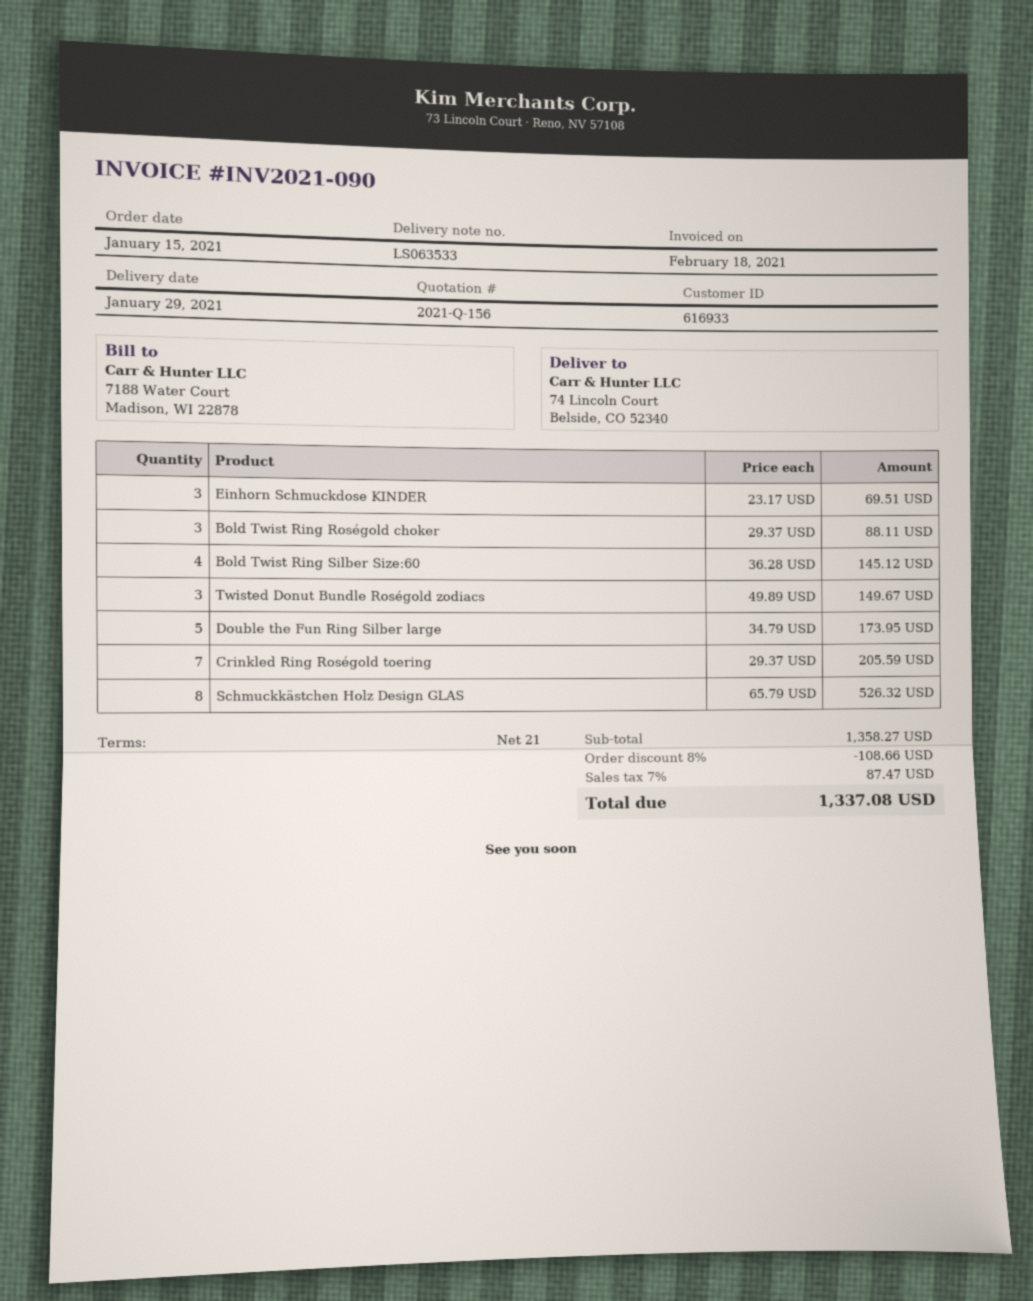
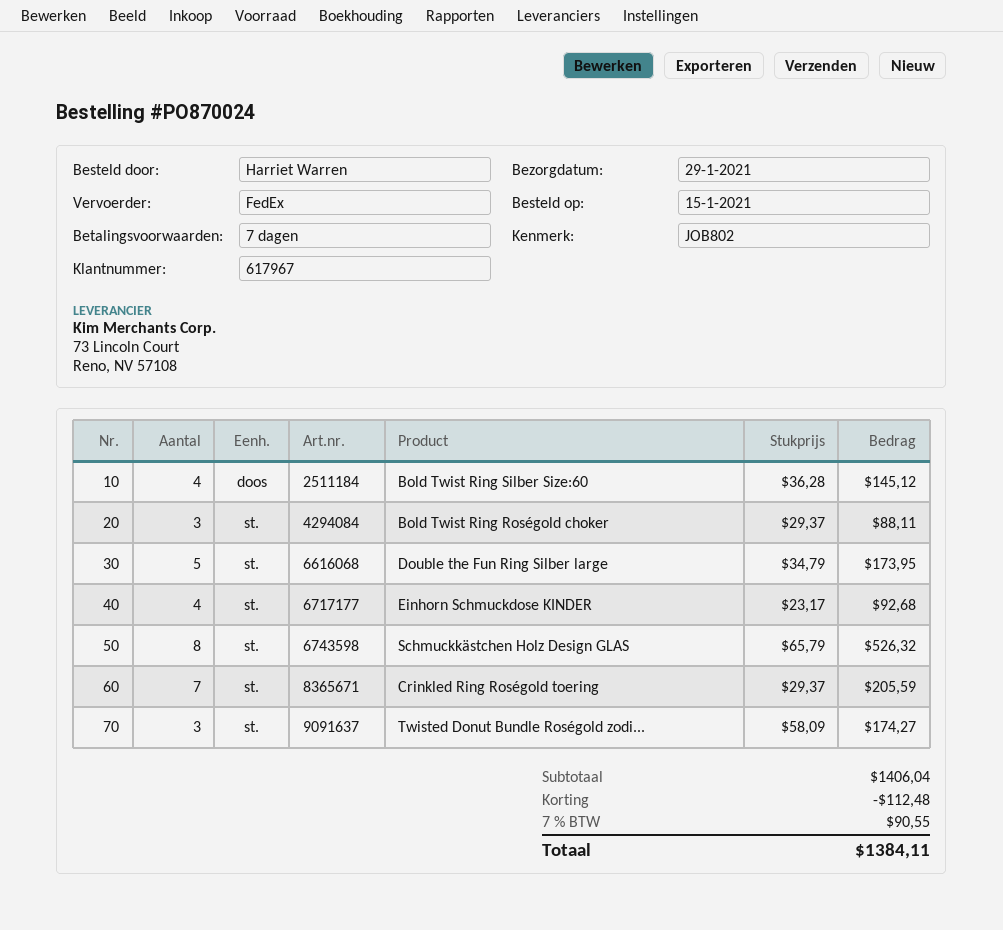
payment terms: 21 days -> 7 days
customer number: 616933 -> 617967
Einhorn Schmuckdose KINDER: 3 x 23.17 = 69.51 -> 4 x 23.17 = 92.68
Twisted Donut Bundle Roségold zodiacs: 3 x 49.89 = 149.67 -> 3 x 58.09 = 174.27
subtotal: 1358.27 -> 1406.04
discount: 108.66 -> 112.48
tax: 7% = 87.47 -> 7% = 90.55
total: 1337.08 -> 1384.11

